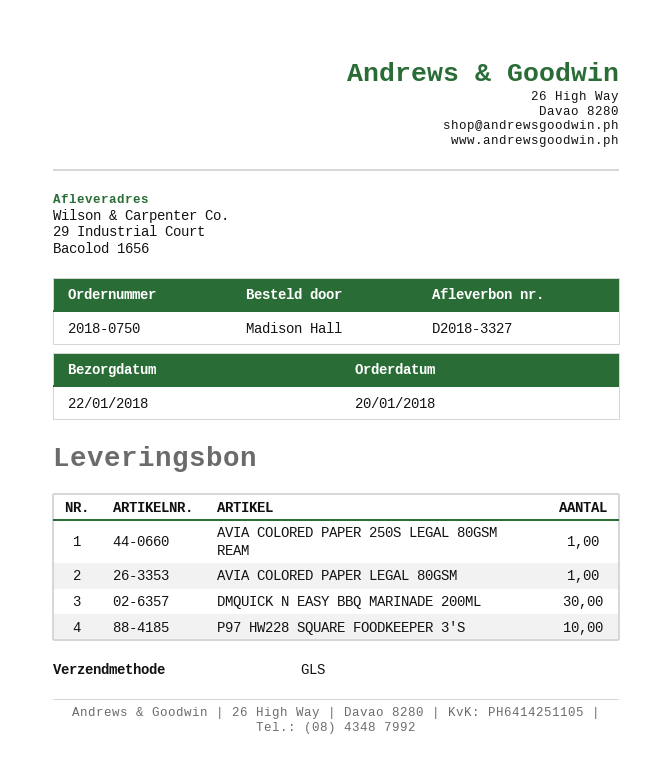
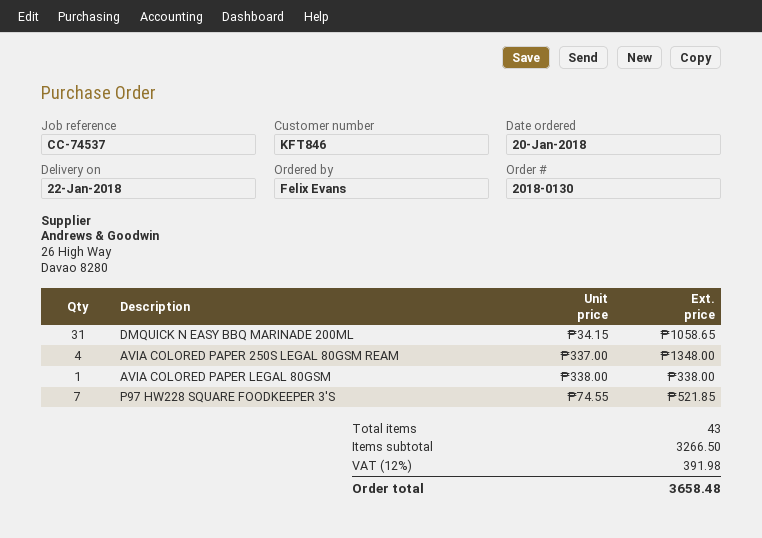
order number: 2018-0750 -> 2018-0130
ordered by: Madison Hall -> Felix Evans
AVIA COLORED PAPER 250S LEGAL 80GSM REAM: 1 -> 4
DMQUICK N EASY BBQ MARINADE 200ML: 30 -> 31
P97 HW228 SQUARE FOODKEEPER 3'S: 10 -> 7

